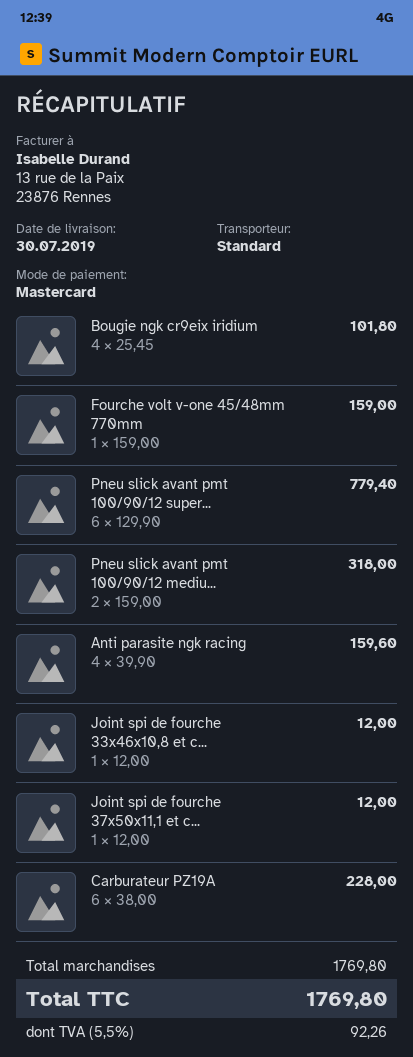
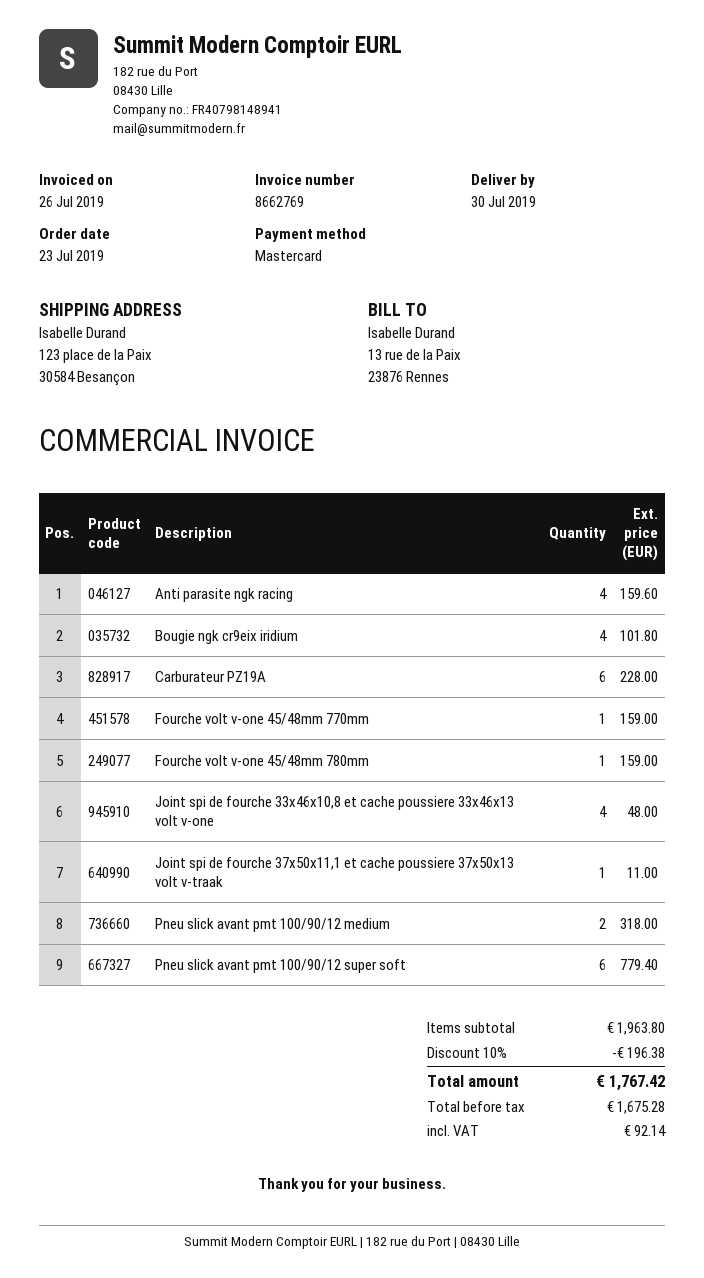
Joint spi de fourche 33x46x10,8 et c...: 1 for 12.00 -> 4 for 48.00
Joint spi de fourche 37x50x11,1 et c...: 1 for 12.00 -> 1 for 11.00
Fourche volt v-one 45/48mm 780mm: none -> 1 for 159.00
subtotal: 1769.80 -> 1963.80
discount: none -> 10% = 196.38
tax: 92.26 -> 92.14
total: 1769.80 -> 1767.42

